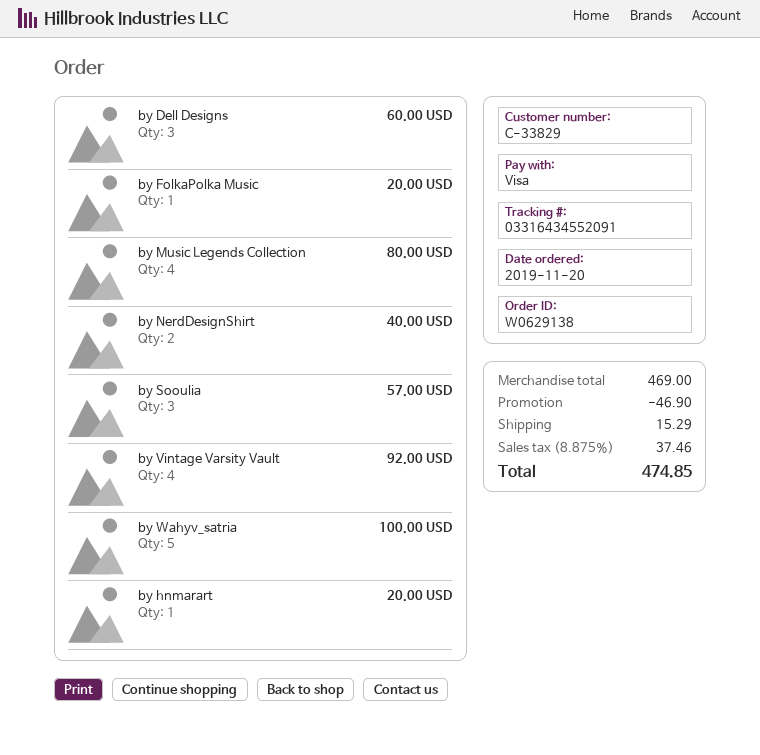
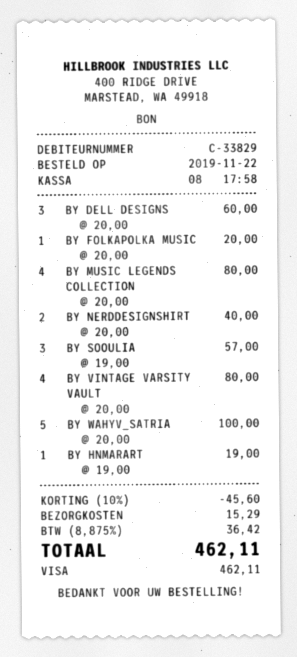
order date: 2019-11-20 -> 2019-11-22
by Vintage Varsity Vault: 4 for 92.00 -> 4 for 80.00
by hnmarart: 1 for 20.00 -> 1 for 19.00
discount: 46.90 -> 45.60
tax: 8.875% = 37.46 -> 8.875% = 36.42
total: 474.85 -> 462.11

